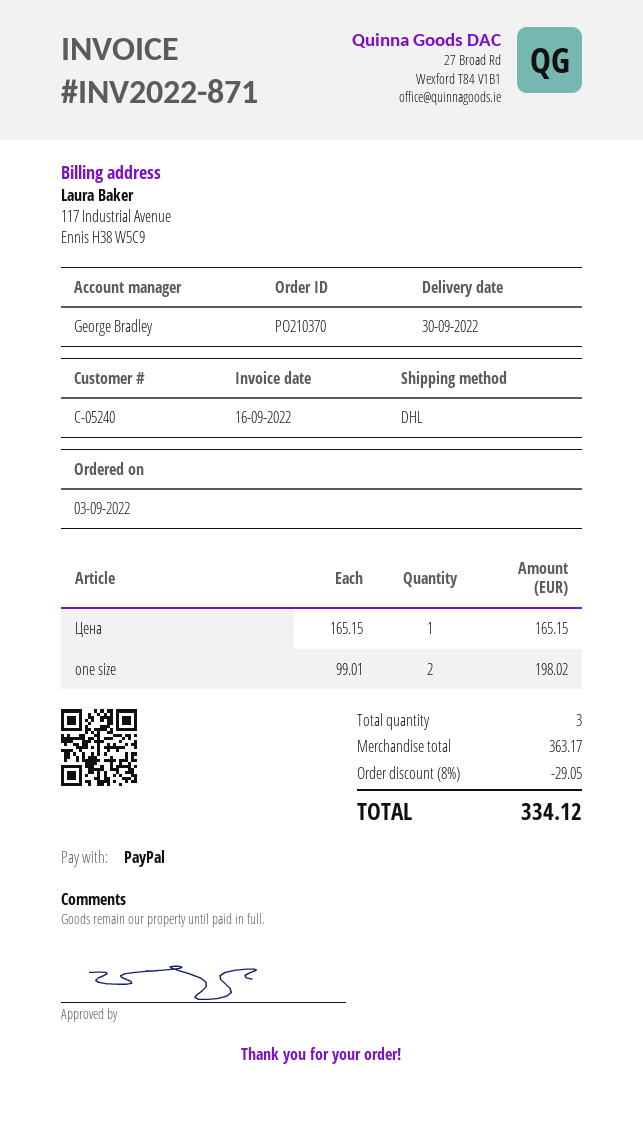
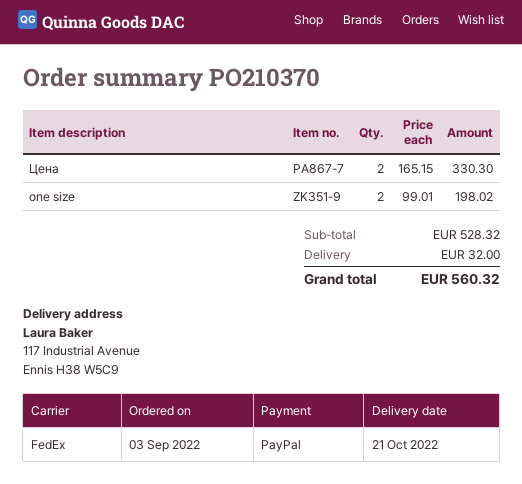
delivery date: 2022-09-30 -> 2022-10-21
shipping method: DHL -> FedEx
Цена: 1 x 165.15 = 165.15 -> 2 x 165.15 = 330.30
subtotal: 363.17 -> 528.32
discount: 8% = 29.05 -> none
shipping: none -> 32.00
total: 334.12 -> 560.32

